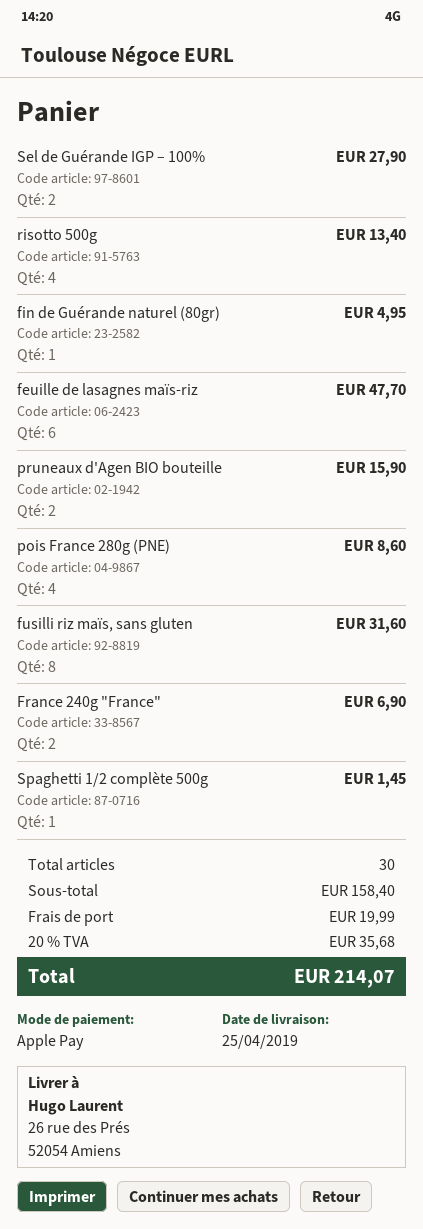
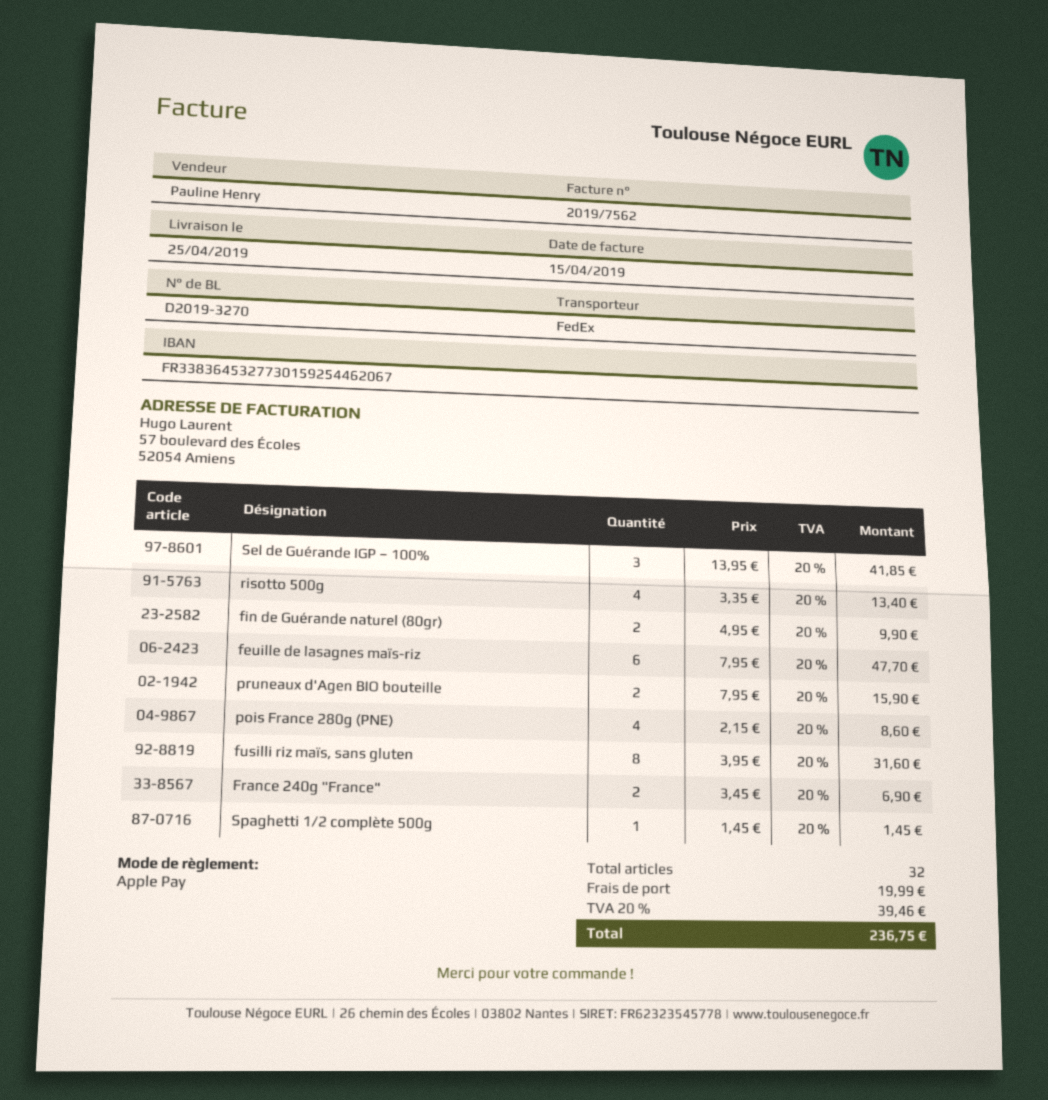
Sel de Guérande IGP – 100%: 2 for 27.90 -> 3 for 41.85
fin de Guérande naturel (80gr): 1 for 4.95 -> 2 for 9.90
total quantity: 30 -> 32
tax: 20% = 35.68 -> 20% = 39.46
total: 214.07 -> 236.75

